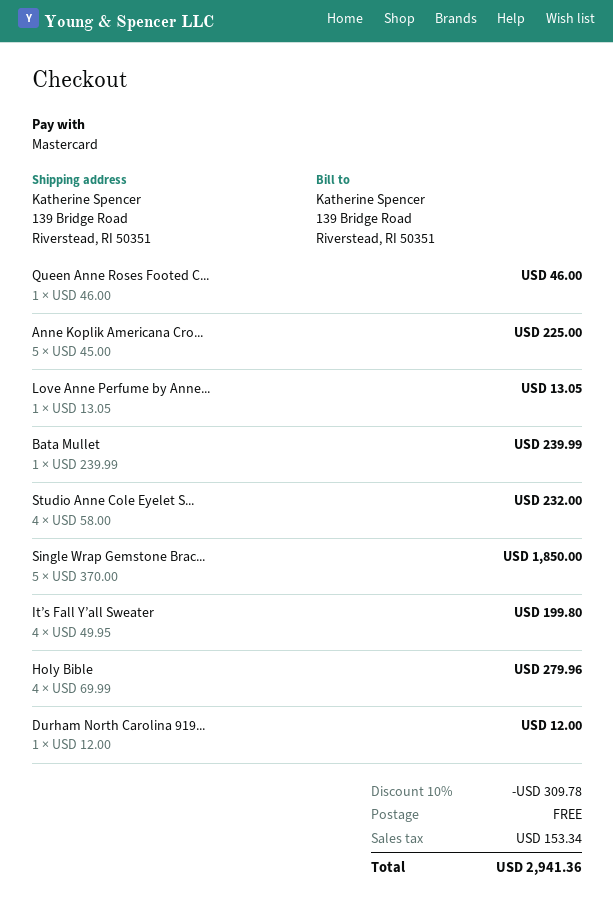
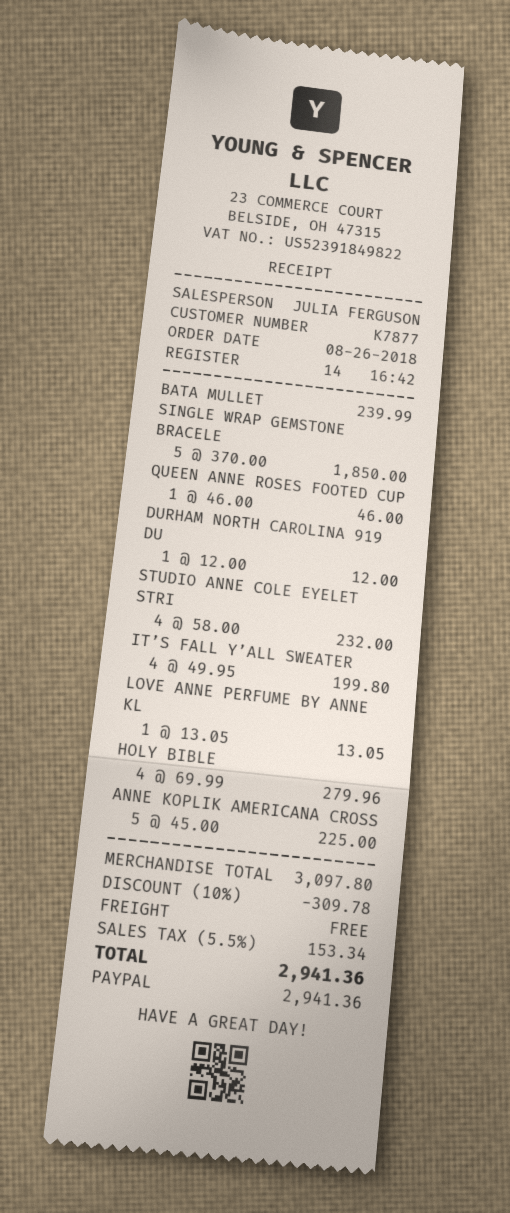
payment method: Mastercard -> PayPal

